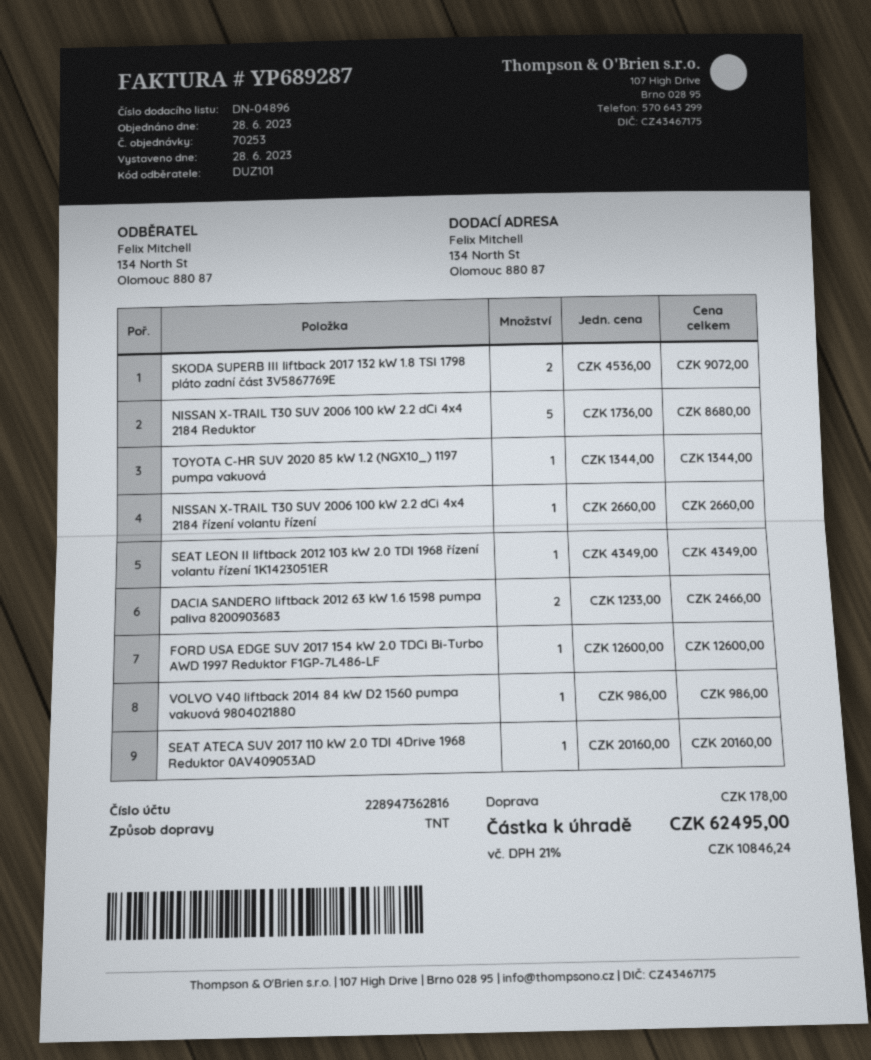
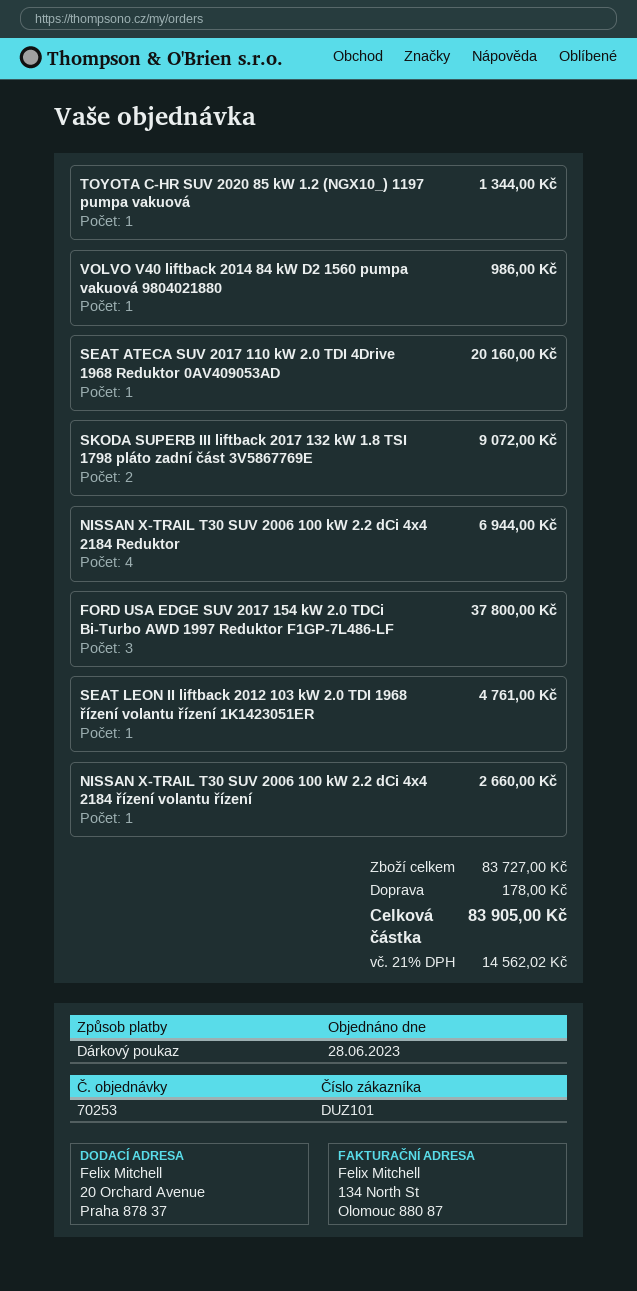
ship to: 134 North St, Olomouc 880 87 -> 20 Orchard Avenue, Praha 878 37
NISSAN X-TRAIL T30 SUV 2006 100 kW 2.2 dCi 4x4 2184 Reduktor: 5 for 8680.00 -> 4 for 6944.00
SEAT LEON II liftback 2012 103 kW 2.0 TDI 1968 řízení volantu řízení 1K1423051ER: 1 for 4349.00 -> 1 for 4761.00
DACIA SANDERO liftback 2012 63 kW 1.6 1598 pumpa paliva 8200903683: 2 for 2466.00 -> none
FORD USA EDGE SUV 2017 154 kW 2.0 TDCi Bi-Turbo AWD 1997 Reduktor F1GP-7L486-LF: 1 for 12600.00 -> 3 for 37800.00
tax: 21% = 10846.24 -> 21% = 14562.02
total: 62495.00 -> 83905.00

